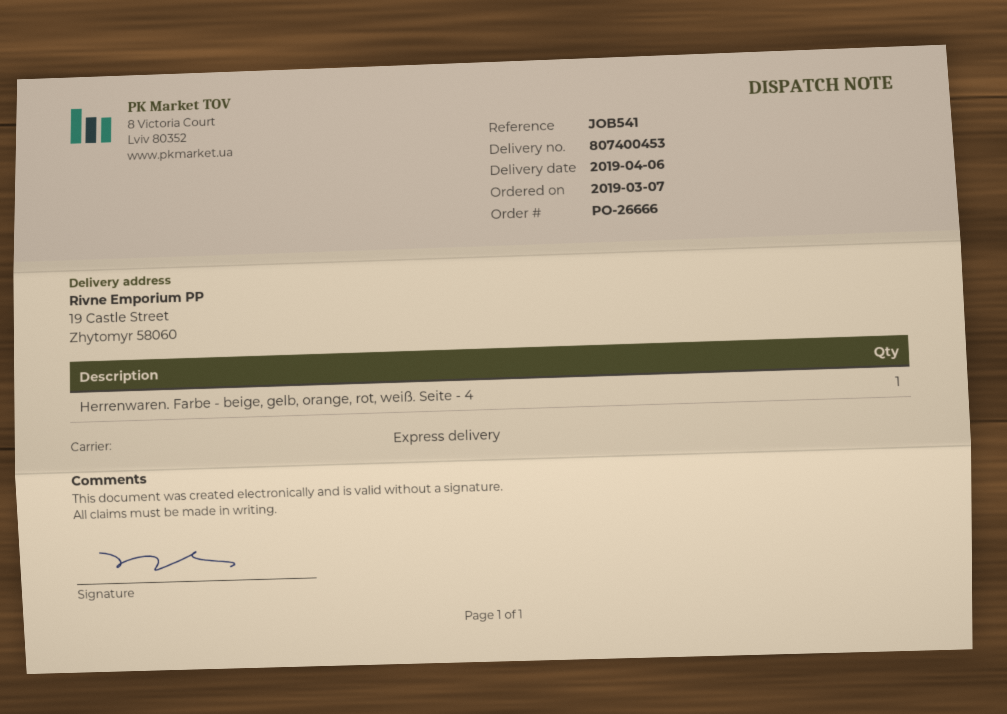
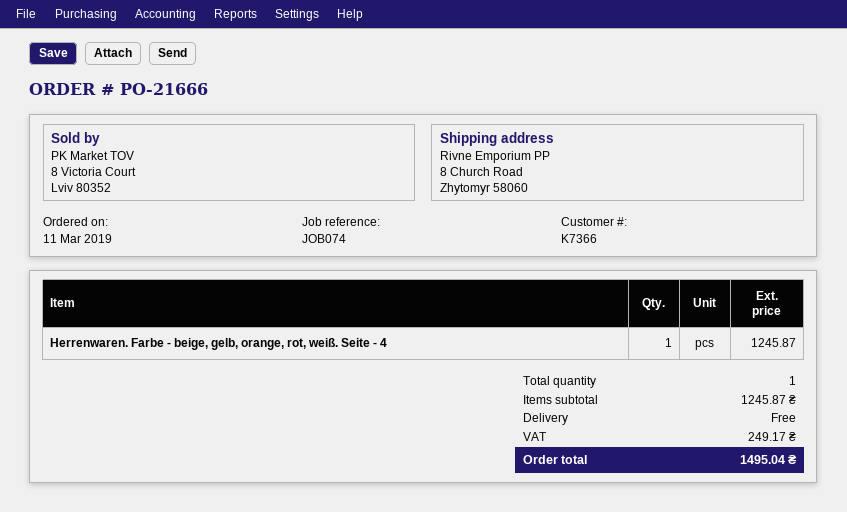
order number: PO-26666 -> PO-21666
order date: 2019-03-07 -> 2019-03-11
reference: JOB541 -> JOB074
ship to: 19 Castle Street, Zhytomyr 58060 -> 8 Church Road, Zhytomyr 58060

